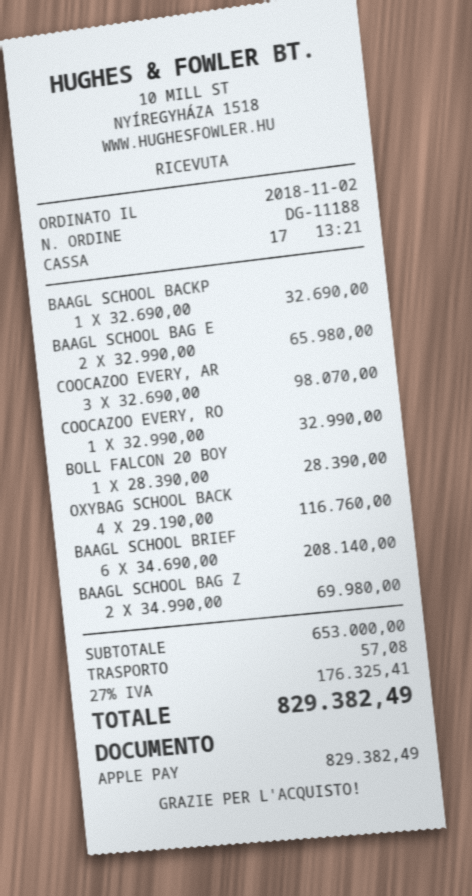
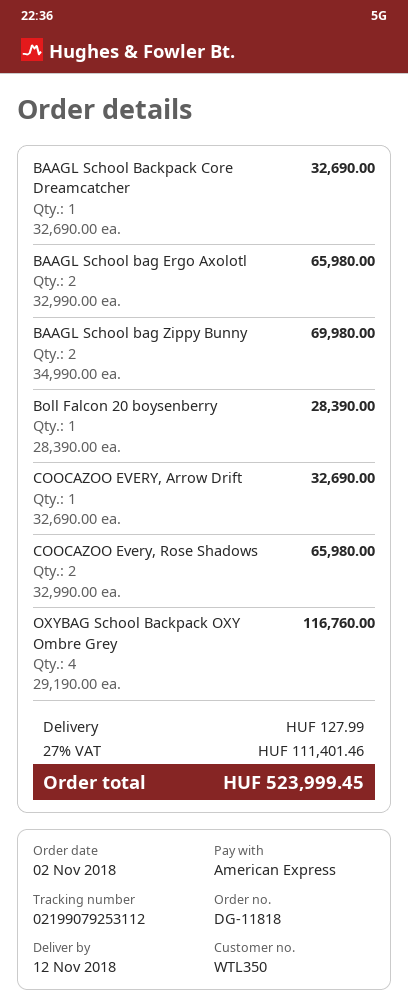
order number: DG-11188 -> DG-11818
payment method: Apple Pay -> American Express
COOCAZOO EVERY, AR: 3 x 32690.00 = 98070.00 -> 1 x 32690.00 = 32690.00
COOCAZOO EVERY, RO: 1 x 32990.00 = 32990.00 -> 2 x 32990.00 = 65980.00
BAAGL SCHOOL BRIEF: 6 x 34690.00 = 208140.00 -> none
shipping: 57.08 -> 127.99
tax: 27% = 176325.41 -> 27% = 111401.46
total: 829382.49 -> 523999.45

